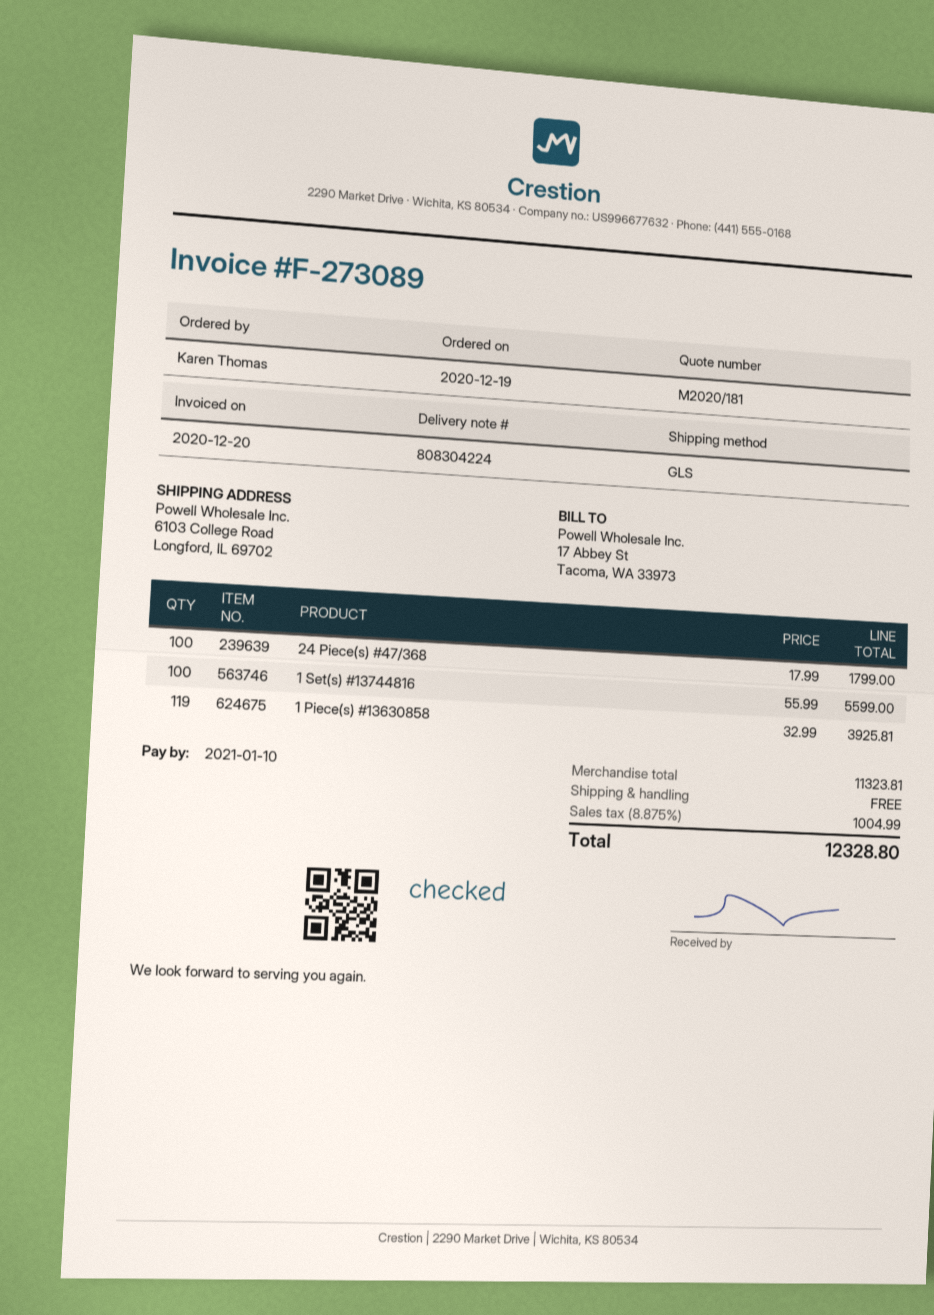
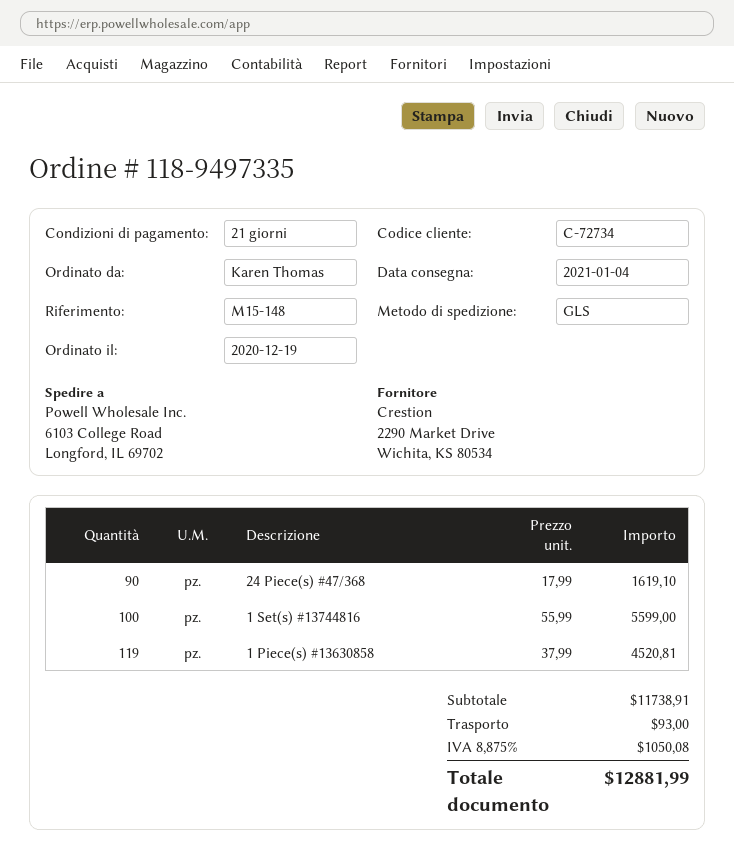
24 Piece(s) #47/368: 100 x 17.99 = 1799.00 -> 90 x 17.99 = 1619.10
1 Piece(s) #13630858: 119 x 32.99 = 3925.81 -> 119 x 37.99 = 4520.81
subtotal: 11323.81 -> 11738.91
shipping: 0.00 -> 93.00
tax: 8.875% = 1004.99 -> 8.875% = 1050.08
total: 12328.80 -> 12881.99

